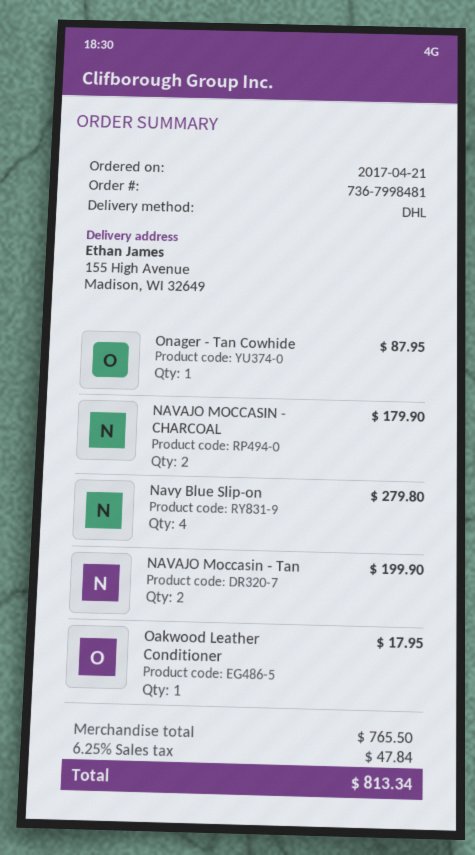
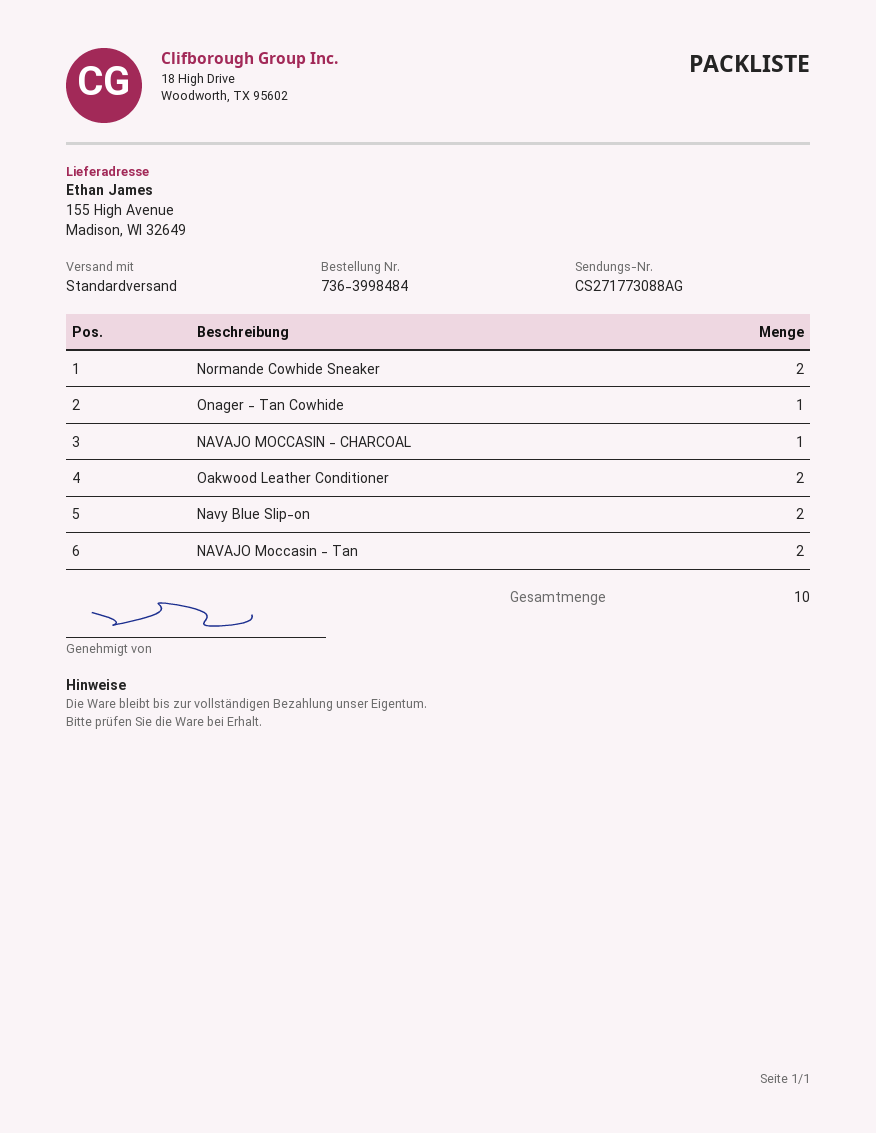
order number: 736-7998481 -> 736-3998484
shipping method: DHL -> standard
NAVAJO MOCCASIN - CHARCOAL: 2 -> 1
Navy Blue Slip-on: 4 -> 2
Oakwood Leather Conditioner: 1 -> 2
Normande Cowhide Sneaker: none -> 2

